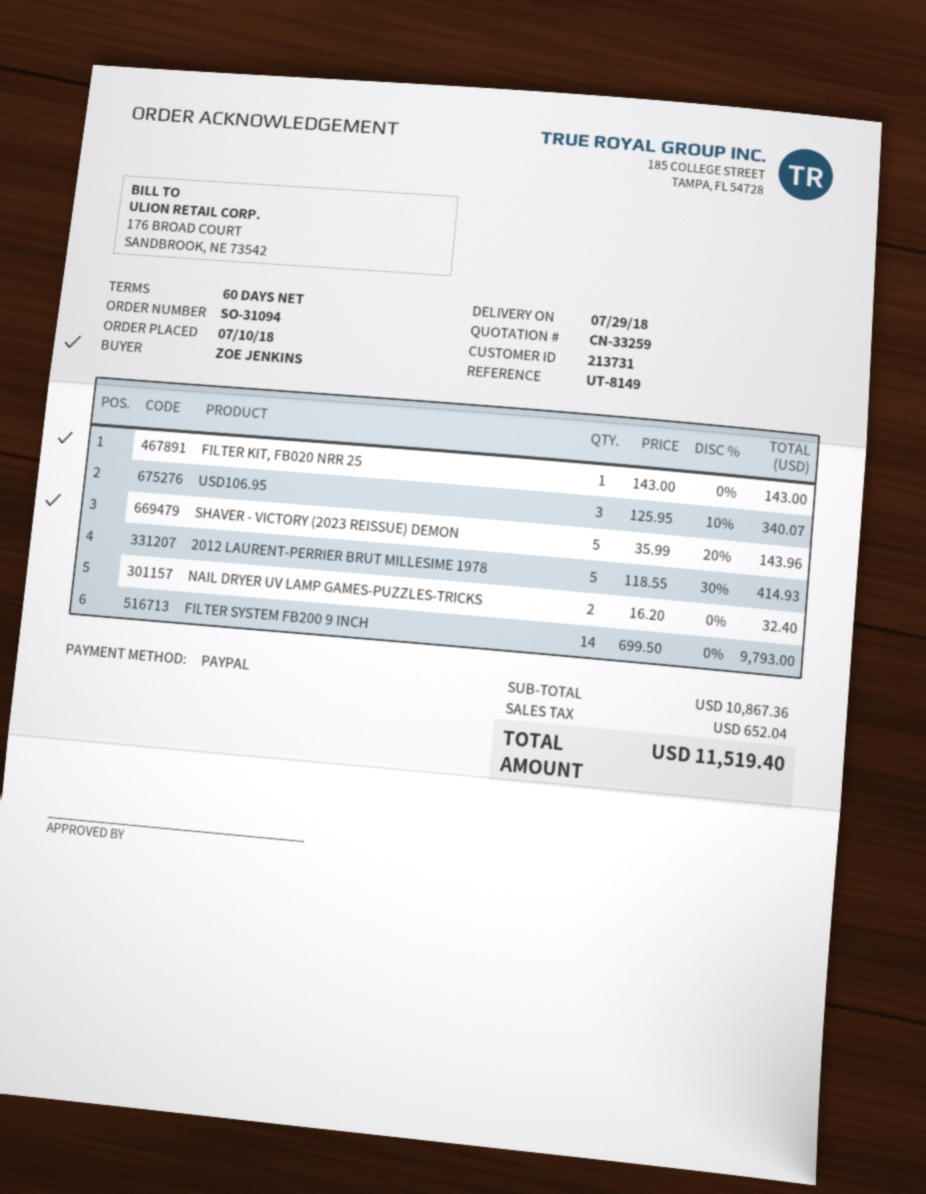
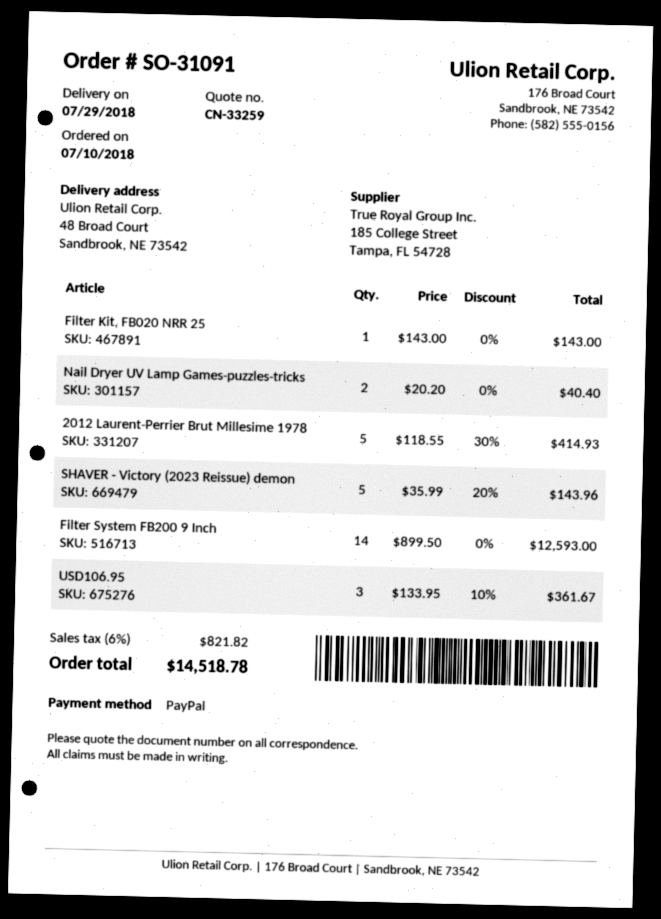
order number: SO-31094 -> SO-31091
USD106.95: 3 x 125.95 - 10% = 340.07 -> 3 x 133.95 - 10% = 361.67
NAIL DRYER UV LAMP GAMES-PUZZLES-TRICKS: 2 x 16.20 = 32.40 -> 2 x 20.20 = 40.40
FILTER SYSTEM FB200 9 INCH: 14 x 699.50 = 9793.00 -> 14 x 899.50 = 12593.00
tax: 652.04 -> 821.82
total: 11519.40 -> 14518.78

